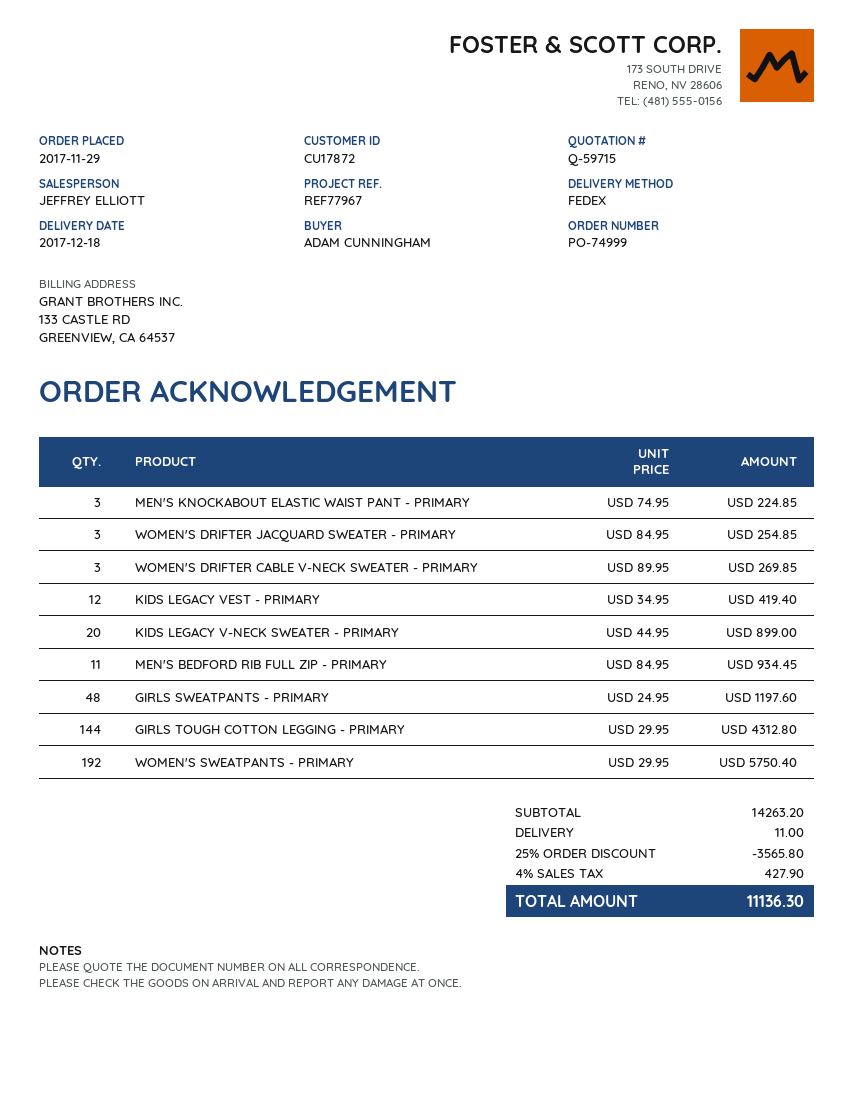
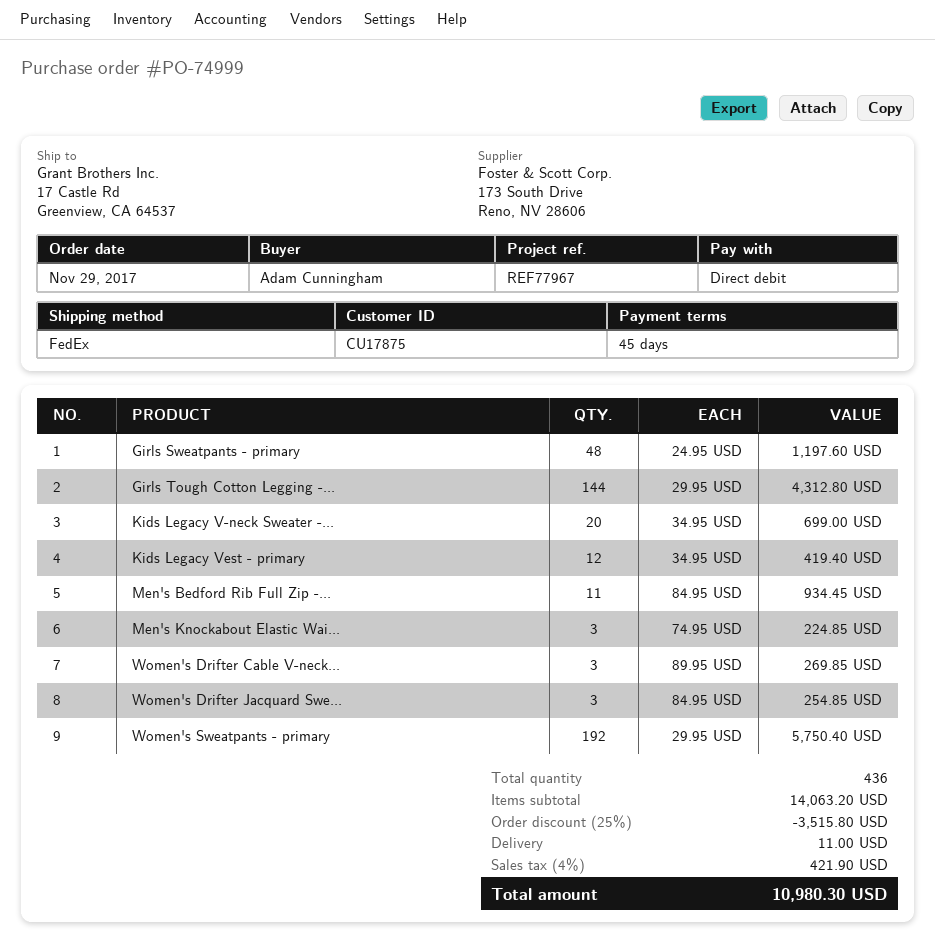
customer number: CU17872 -> CU17875
KIDS LEGACY V-NECK SWEATER - PRIMARY: 20 x 44.95 = 899.00 -> 20 x 34.95 = 699.00
subtotal: 14263.20 -> 14063.20
discount: 25% = 3565.80 -> 25% = 3515.80
tax: 4% = 427.90 -> 4% = 421.90
total: 11136.30 -> 10980.30

